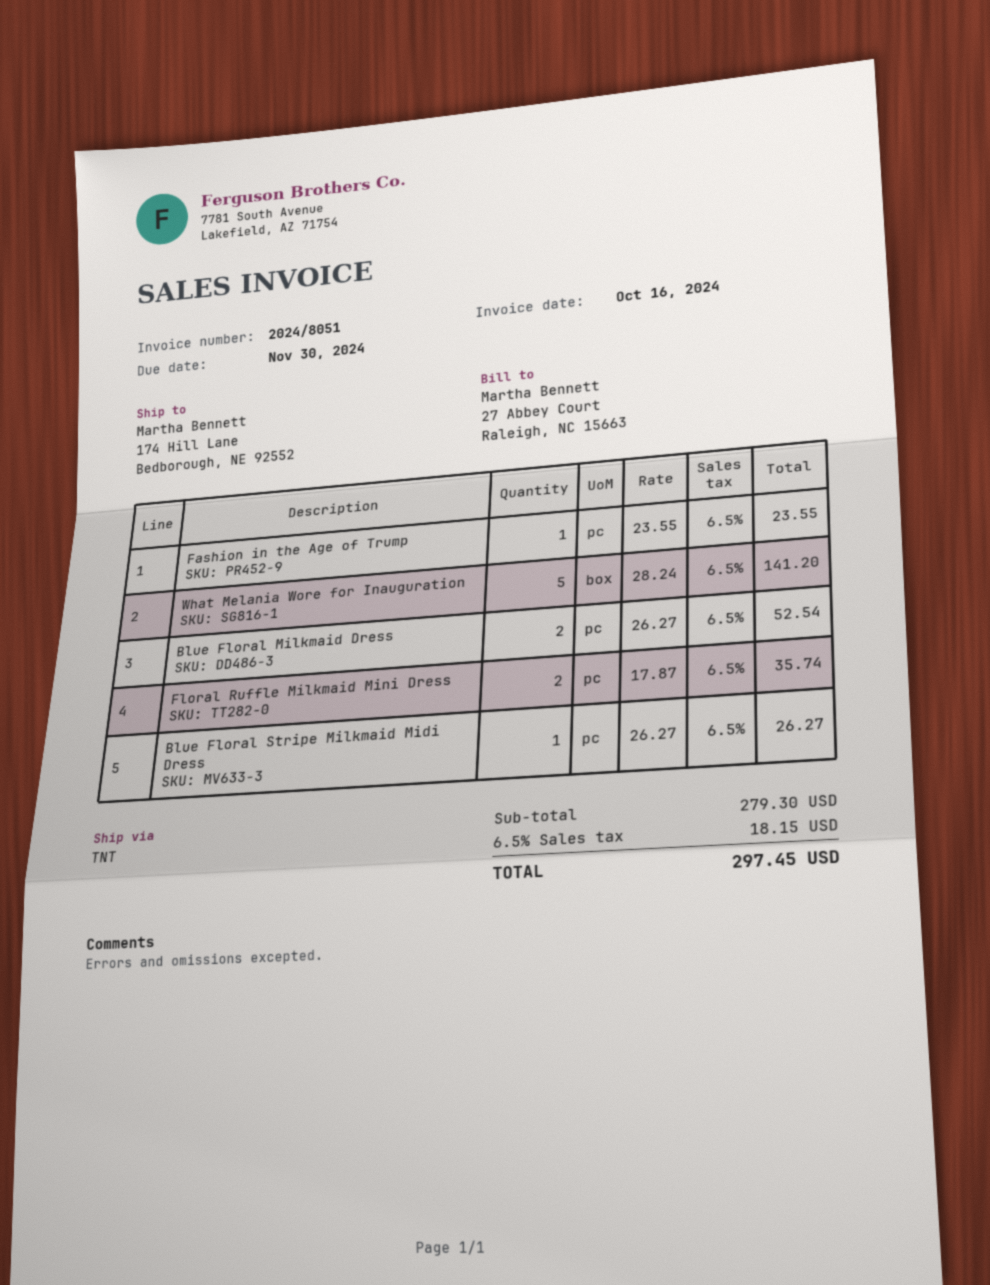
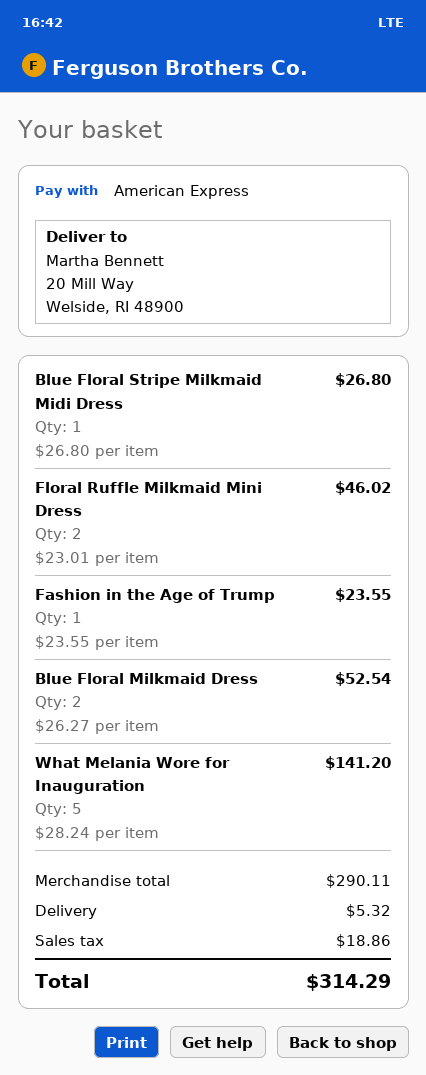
ship to: 174 Hill Lane, Bedborough, NE 92552 -> 20 Mill Way, Welside, RI 48900
Floral Ruffle Milkmaid Mini Dress: 2 x 17.87 = 35.74 -> 2 x 23.01 = 46.02
Blue Floral Stripe Milkmaid Midi Dress: 1 x 26.27 = 26.27 -> 1 x 26.80 = 26.80
subtotal: 279.30 -> 290.11
shipping: none -> 5.32
tax: 18.15 -> 18.86
total: 297.45 -> 314.29

